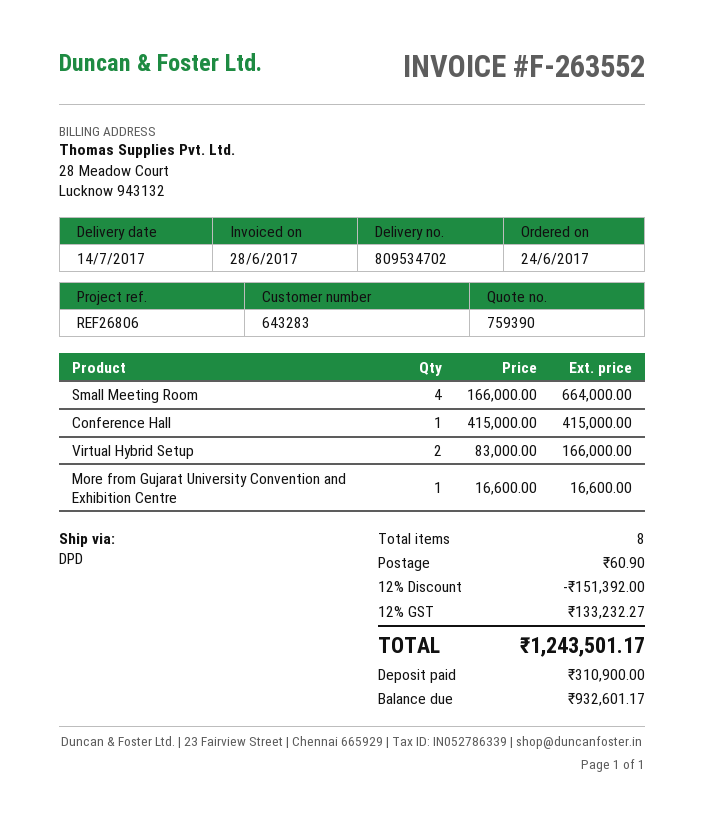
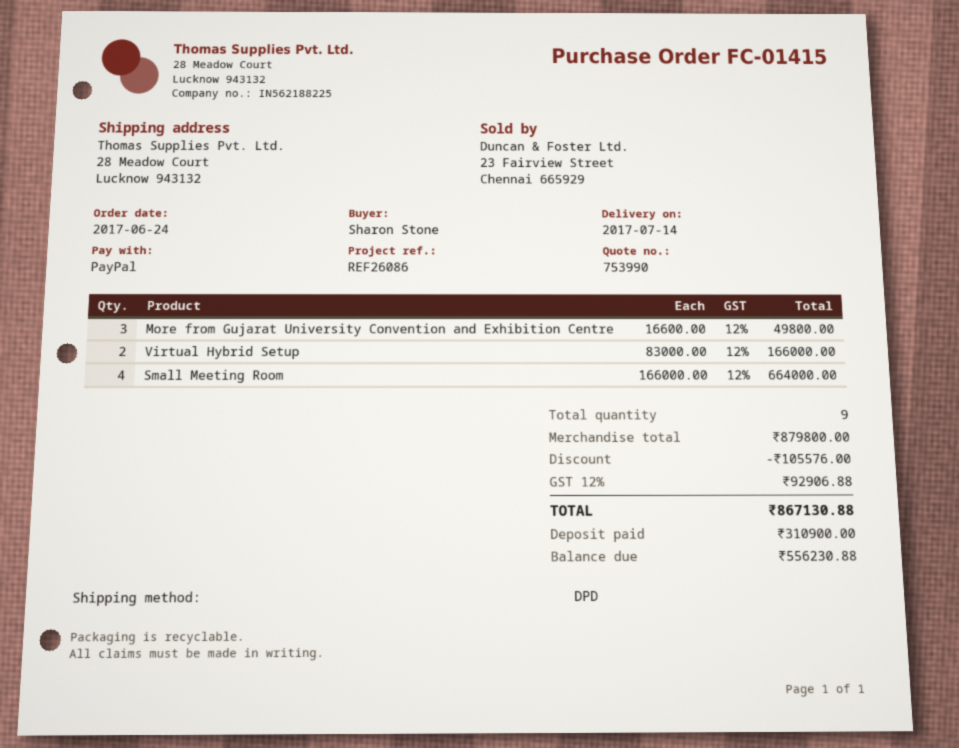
quote number: 759390 -> 753990
reference: REF26806 -> REF26086
Conference Hall: 1 x 415000.00 = 415000.00 -> none
More from Gujarat University Convention and Exhibition Centre: 1 x 16600.00 = 16600.00 -> 3 x 16600.00 = 49800.00
total quantity: 8 -> 9
discount: 151392.00 -> 105576.00
shipping: 60.90 -> none
tax: 12% = 133232.27 -> 12% = 92906.88
total: 1243501.17 -> 867130.88
balance: 932601.17 -> 556230.88

